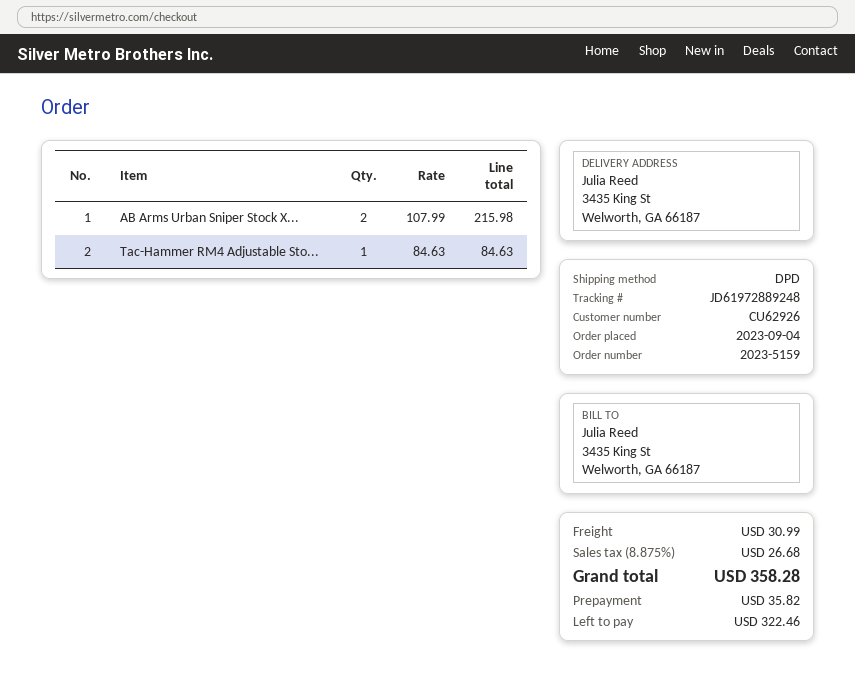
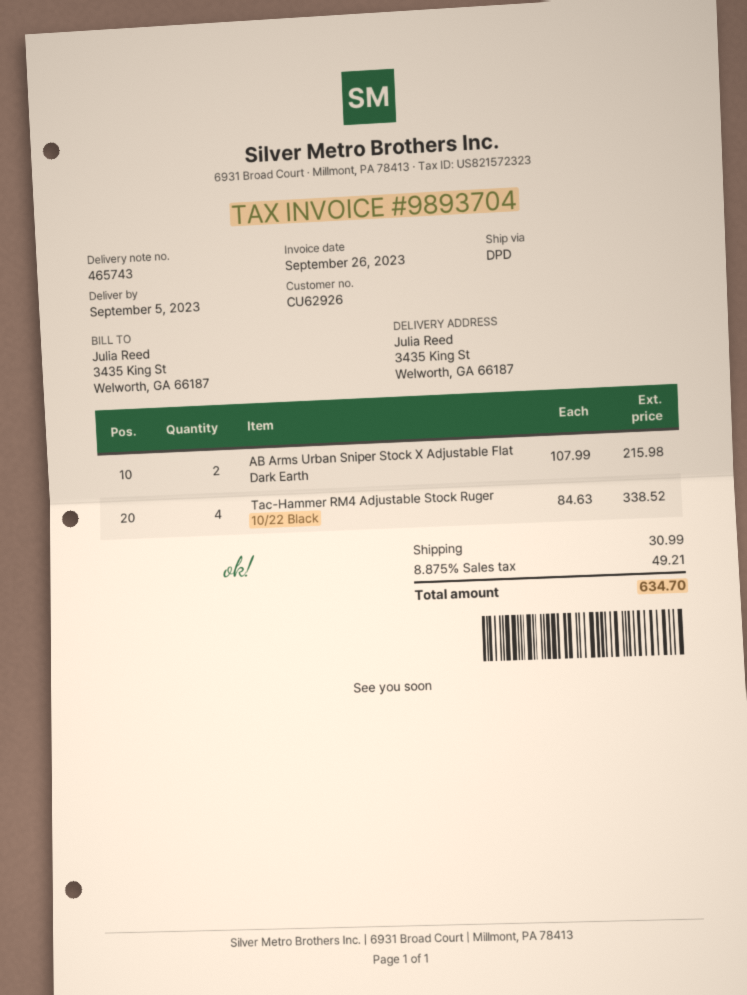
Tac-Hammer RM4 Adjustable Sto...: 1 x 84.63 = 84.63 -> 4 x 84.63 = 338.52
tax: 8.875% = 26.68 -> 8.875% = 49.21
total: 358.28 -> 634.70

